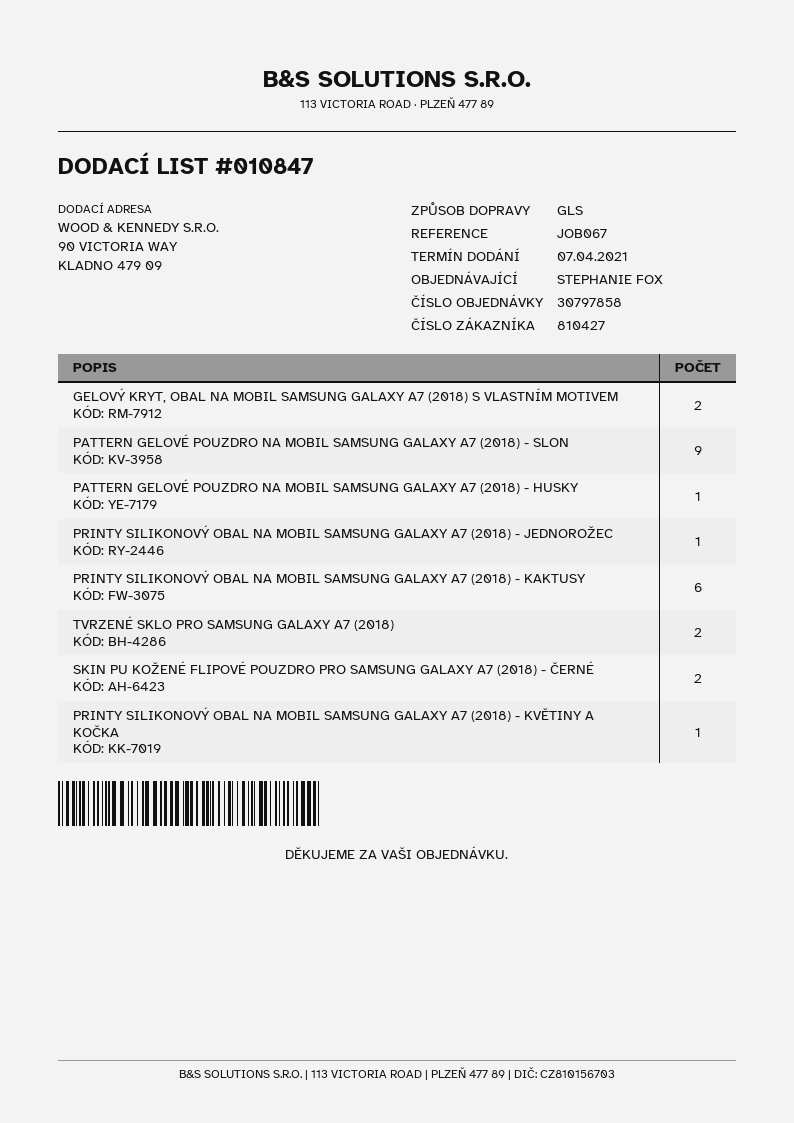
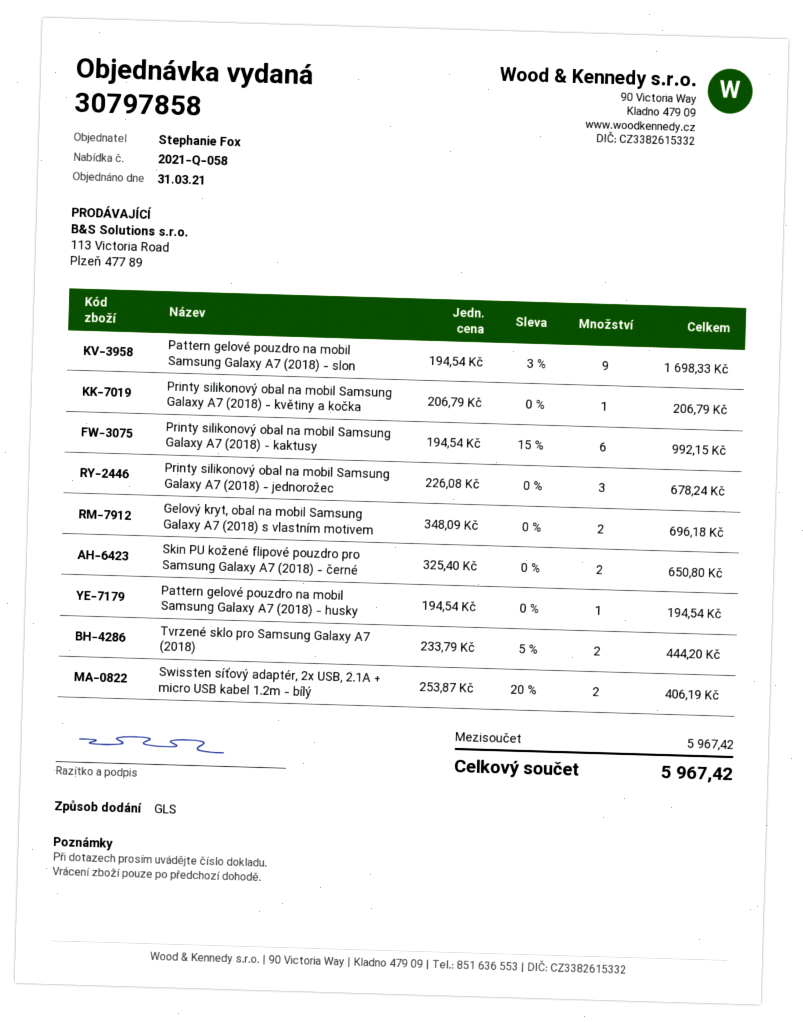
PRINTY SILIKONOVÝ OBAL NA MOBIL SAMSUNG GALAXY A7 (2018) - JEDNOROŽEC: 1 -> 3
Swissten síťový adaptér, 2x USB, 2.1A + micro USB kabel 1.2m - bílý: none -> 2

